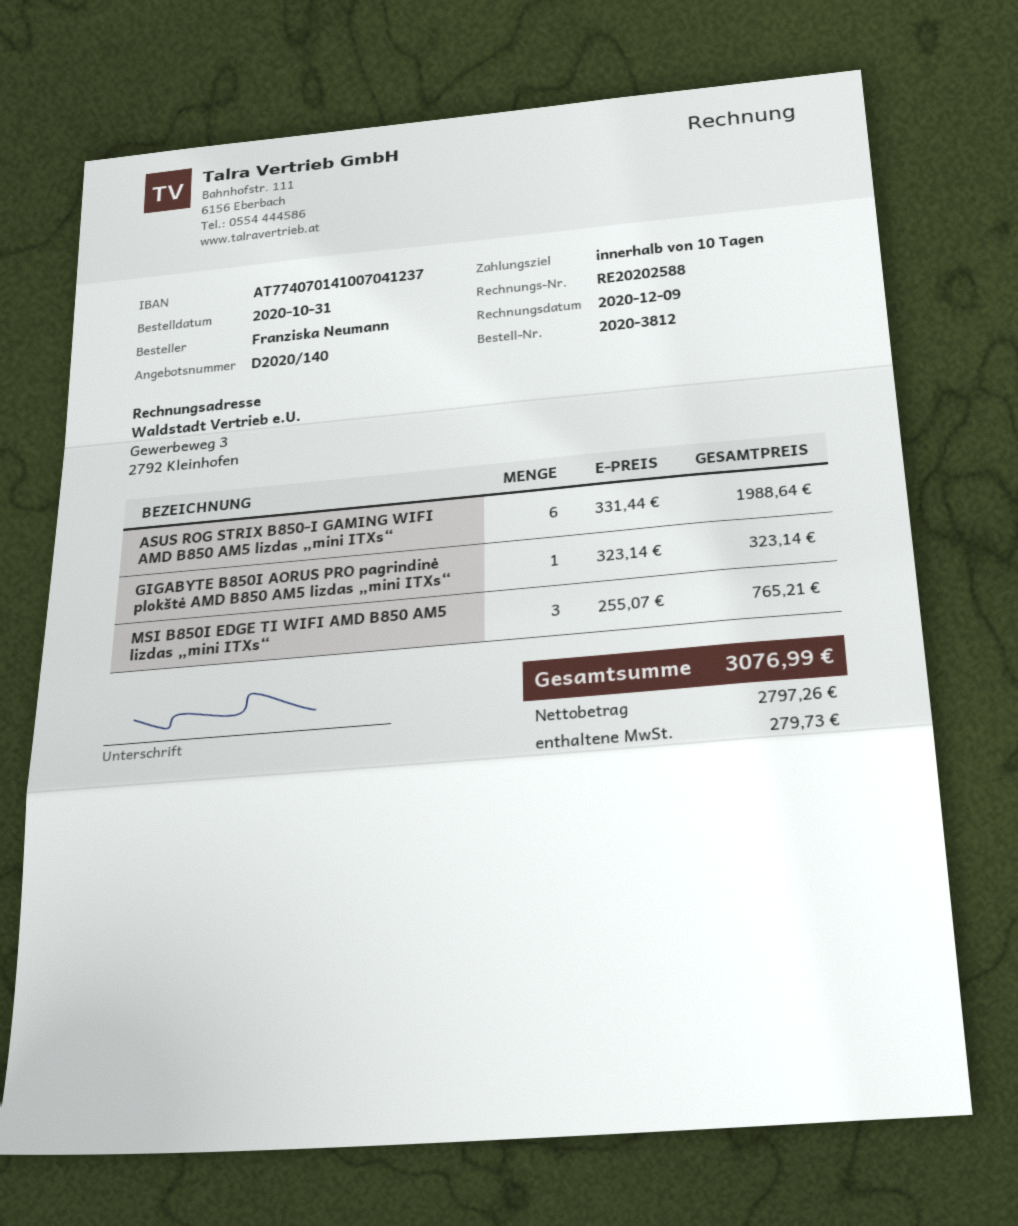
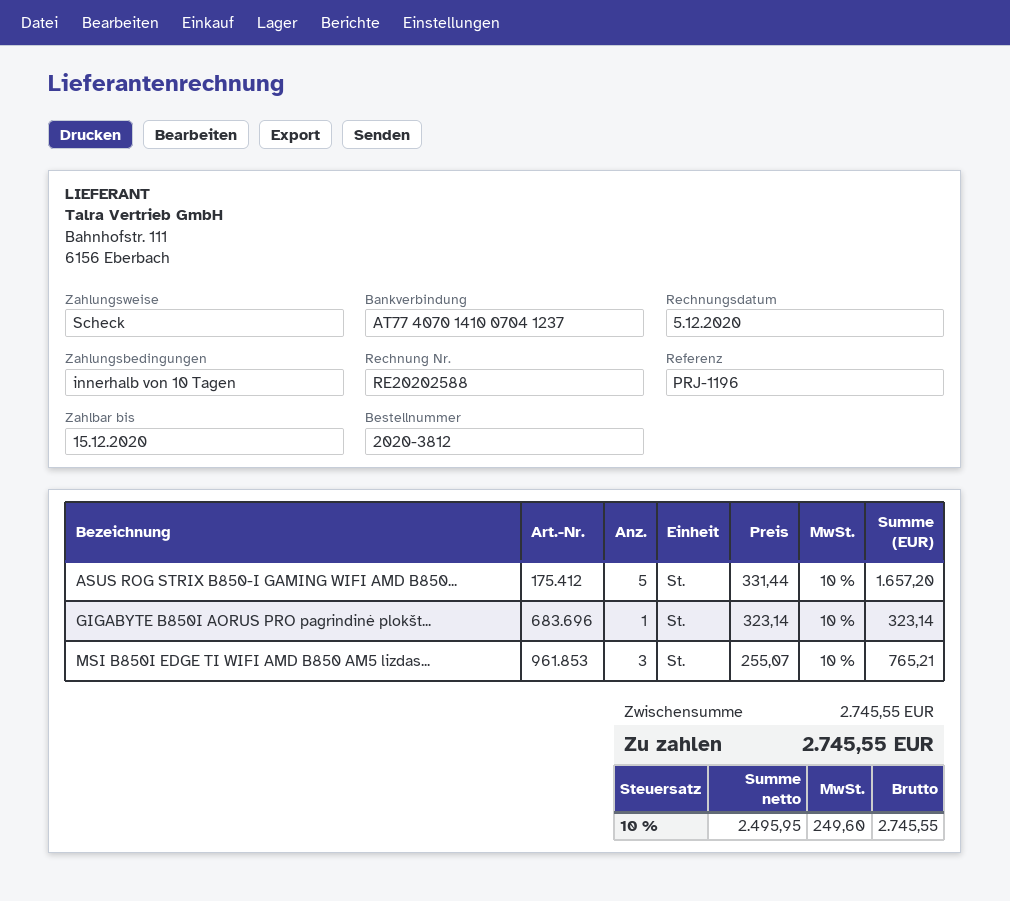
invoice date: 2020-12-09 -> 2020-12-05
ASUS ROG STRIX B850-I GAMING WIFI AMD B850 AM5 lizdas „mini ITXs“: 6 x 331.44 = 1988.64 -> 5 x 331.44 = 1657.20
net: 2797.26 -> 2495.95
tax: 279.73 -> 249.60
total: 3076.99 -> 2745.55

